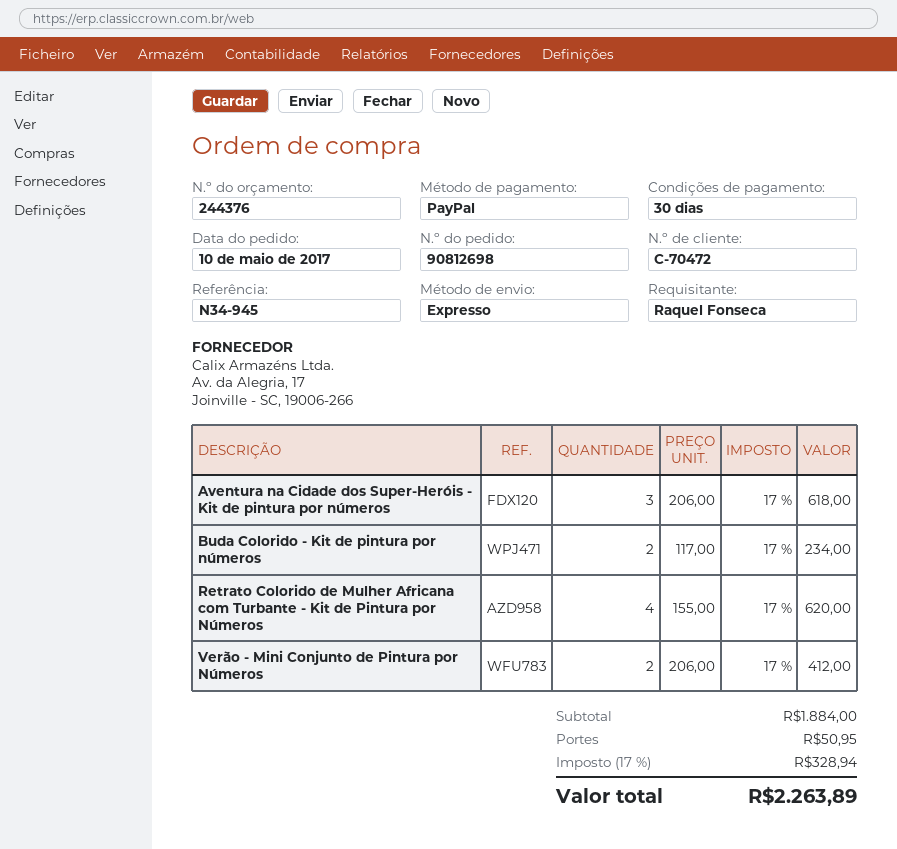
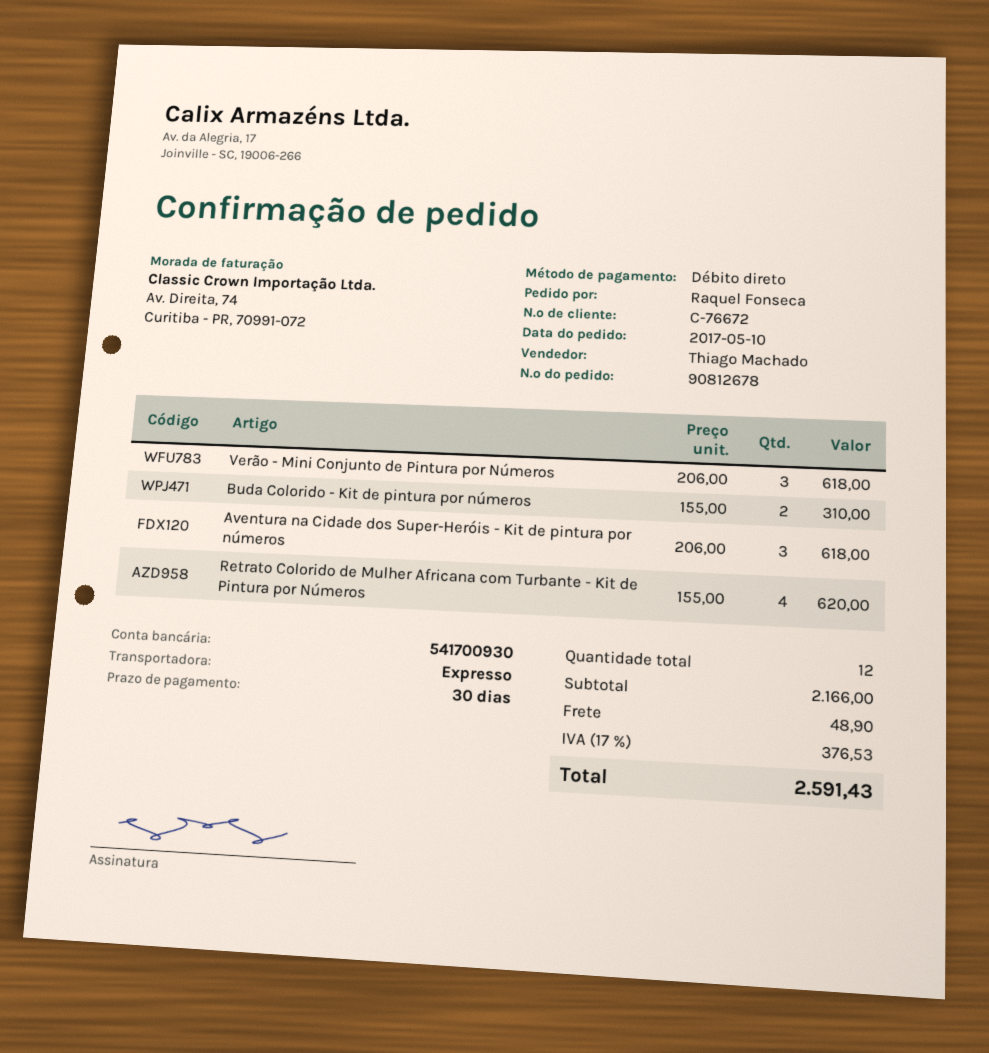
order number: 90812698 -> 90812678
customer number: C-70472 -> C-76672
payment method: PayPal -> direct debit
Buda Colorido - Kit de pintura por números: 2 x 117.00 = 234.00 -> 2 x 155.00 = 310.00
Verão - Mini Conjunto de Pintura por Números: 2 x 206.00 = 412.00 -> 3 x 206.00 = 618.00
subtotal: 1884.00 -> 2166.00
shipping: 50.95 -> 48.90
tax: 17% = 328.94 -> 17% = 376.53
total: 2263.89 -> 2591.43

